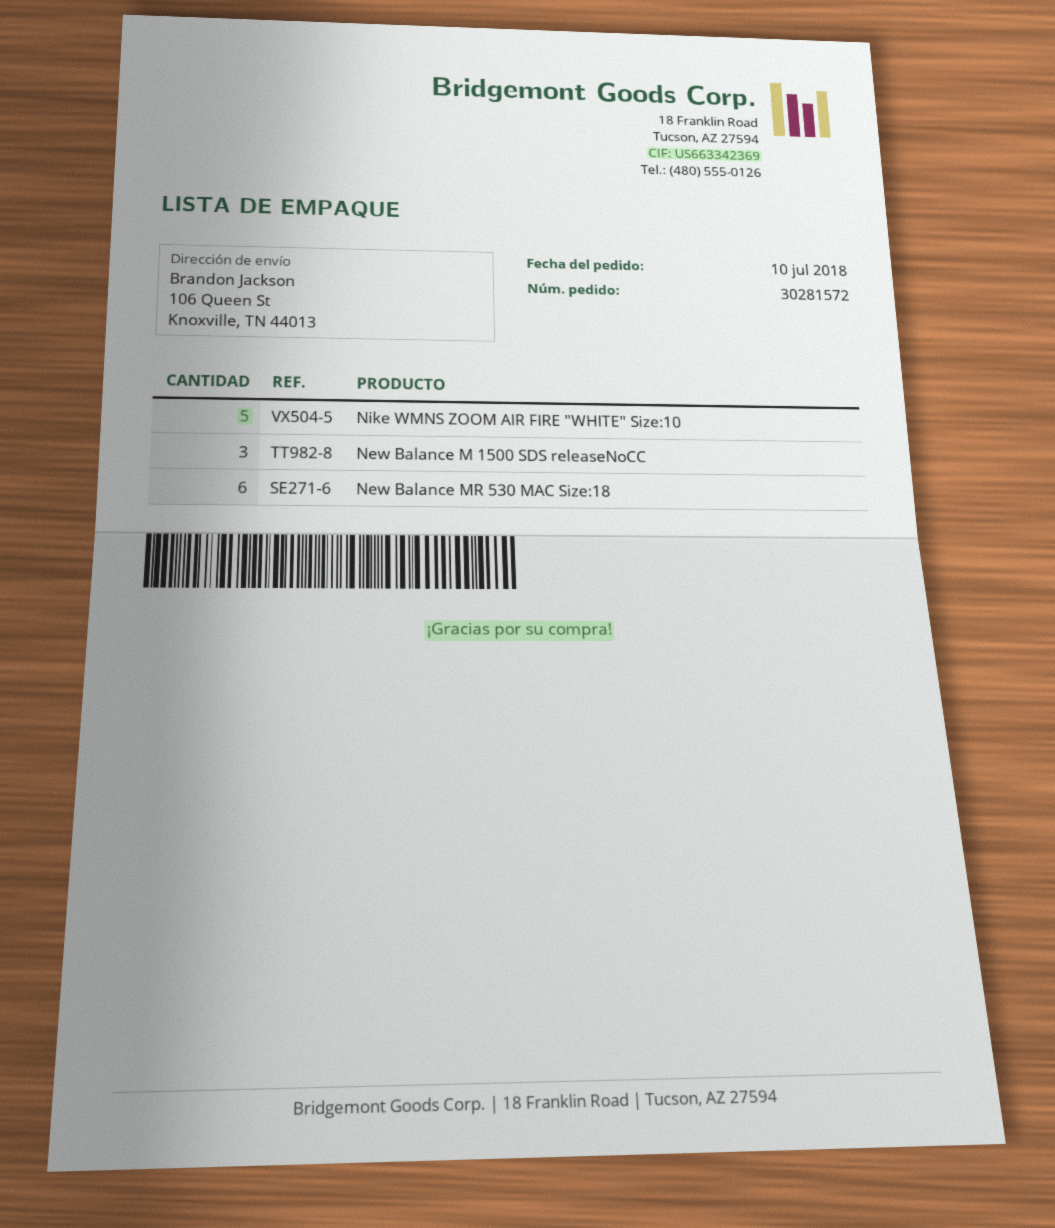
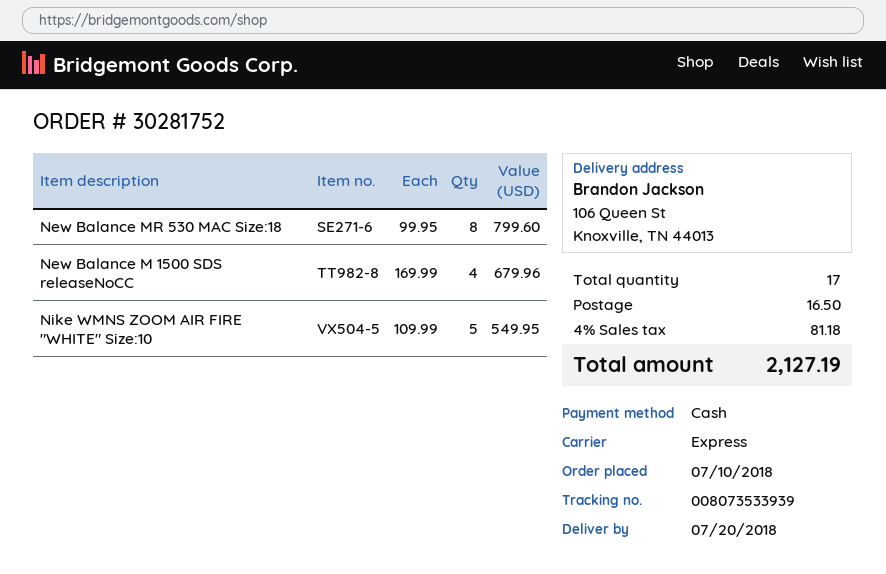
order number: 30281572 -> 30281752
New Balance M 1500 SDS releaseNoCC: 3 -> 4
New Balance MR 530 MAC Size:18: 6 -> 8

